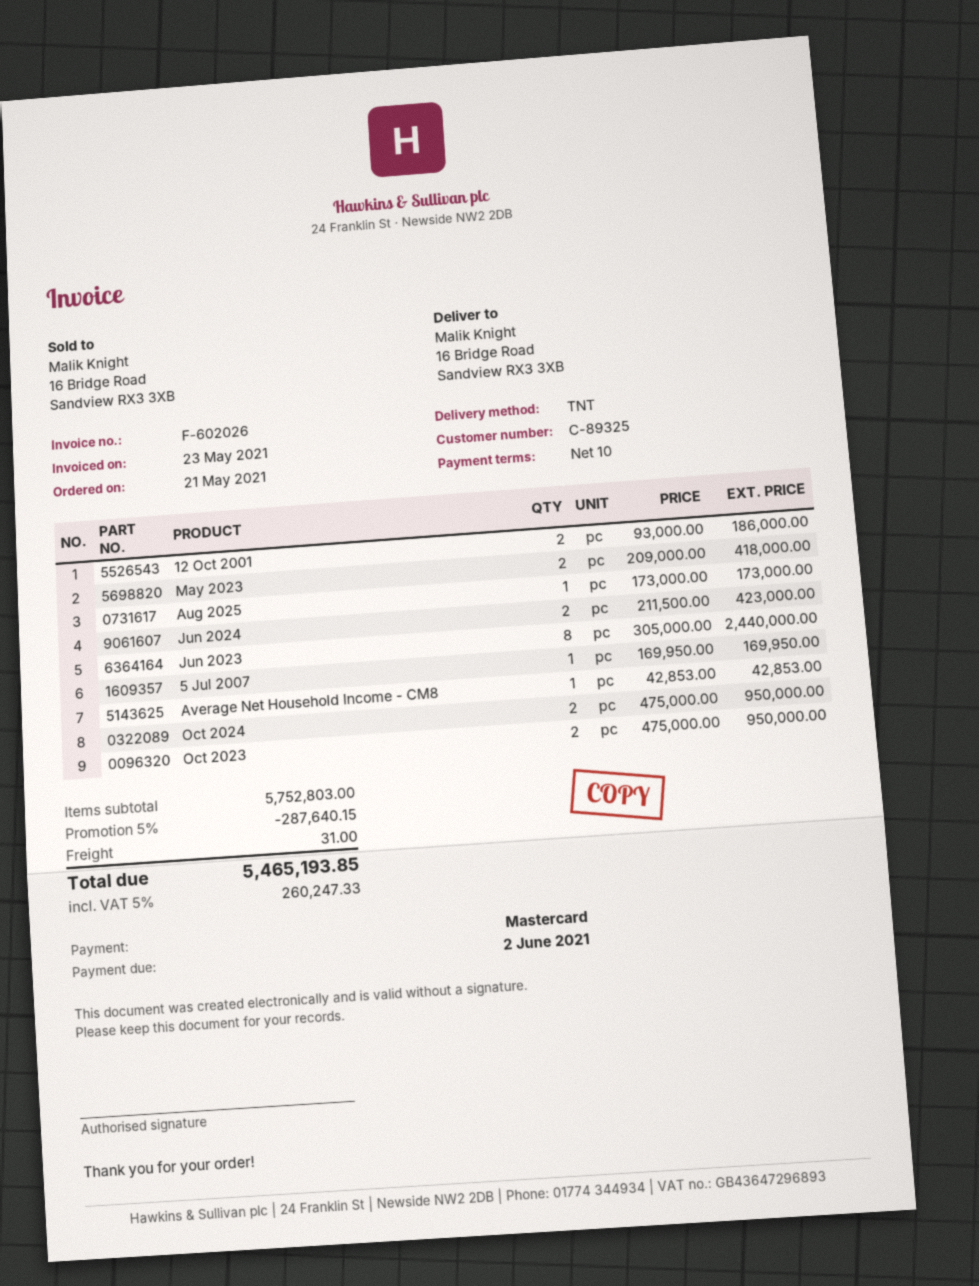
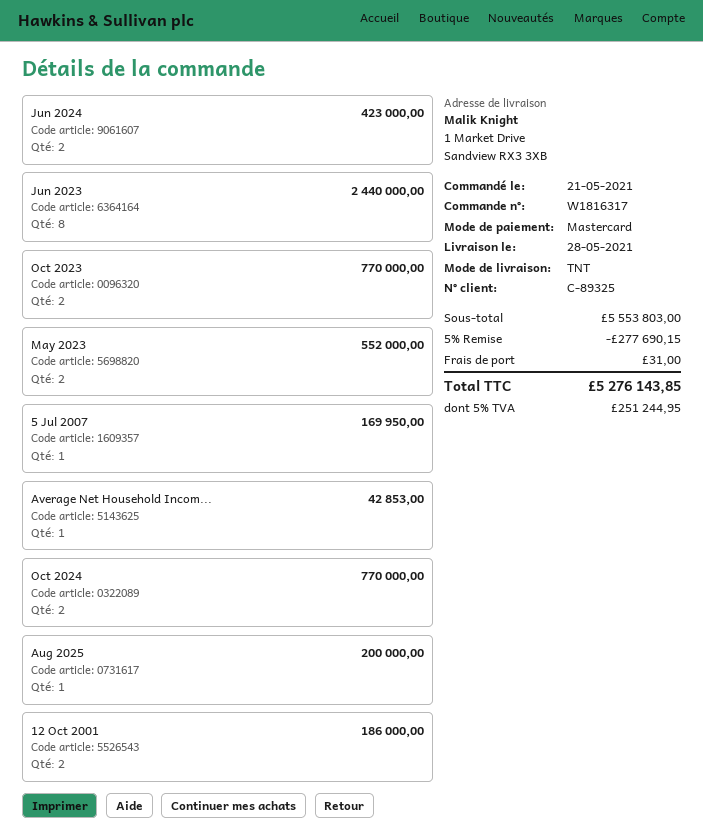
ship to: 16 Bridge Road, Sandview RX3 3XB -> 1 Market Drive, Sandview RX3 3XB
May 2023: 2 for 418000.00 -> 2 for 552000.00
Aug 2025: 1 for 173000.00 -> 1 for 200000.00
Oct 2024: 2 for 950000.00 -> 2 for 770000.00
Oct 2023: 2 for 950000.00 -> 2 for 770000.00
subtotal: 5752803.00 -> 5553803.00
discount: 5% = 287640.15 -> 5% = 277690.15
tax: 5% = 260247.33 -> 5% = 251244.95
total: 5465193.85 -> 5276143.85

